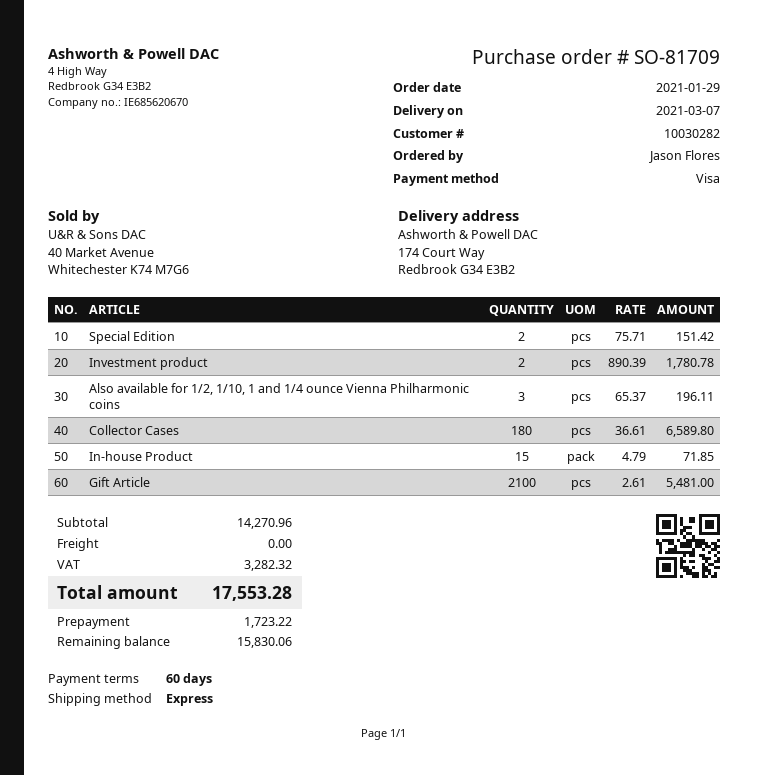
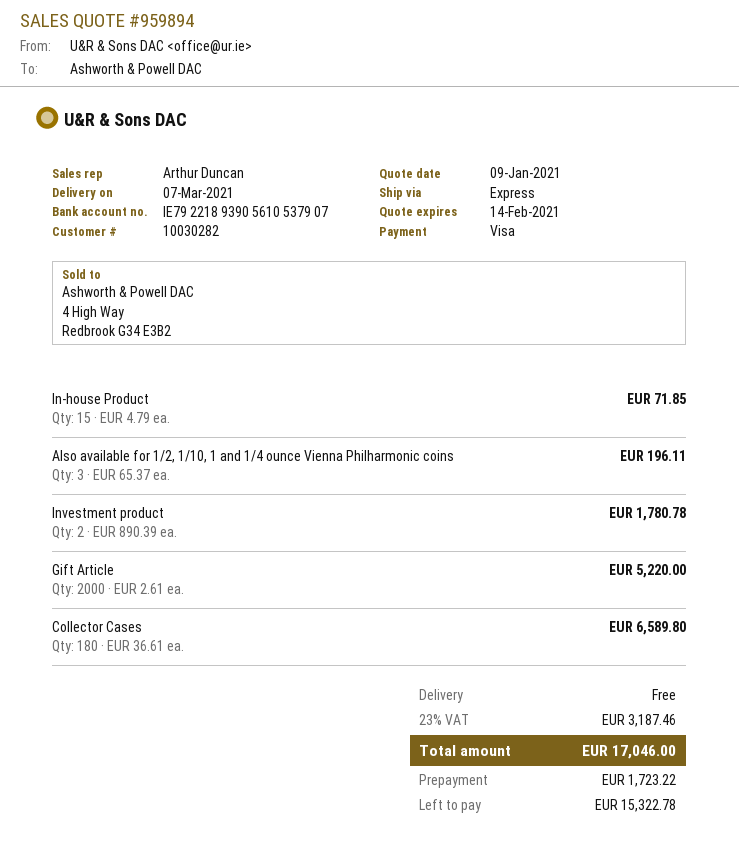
Special Edition: 2 x 75.71 = 151.42 -> none
Gift Article: 2100 x 2.61 = 5481.00 -> 2000 x 2.61 = 5220.00
tax: 3282.32 -> 3187.46
total: 17553.28 -> 17046.00
balance: 15830.06 -> 15322.78

